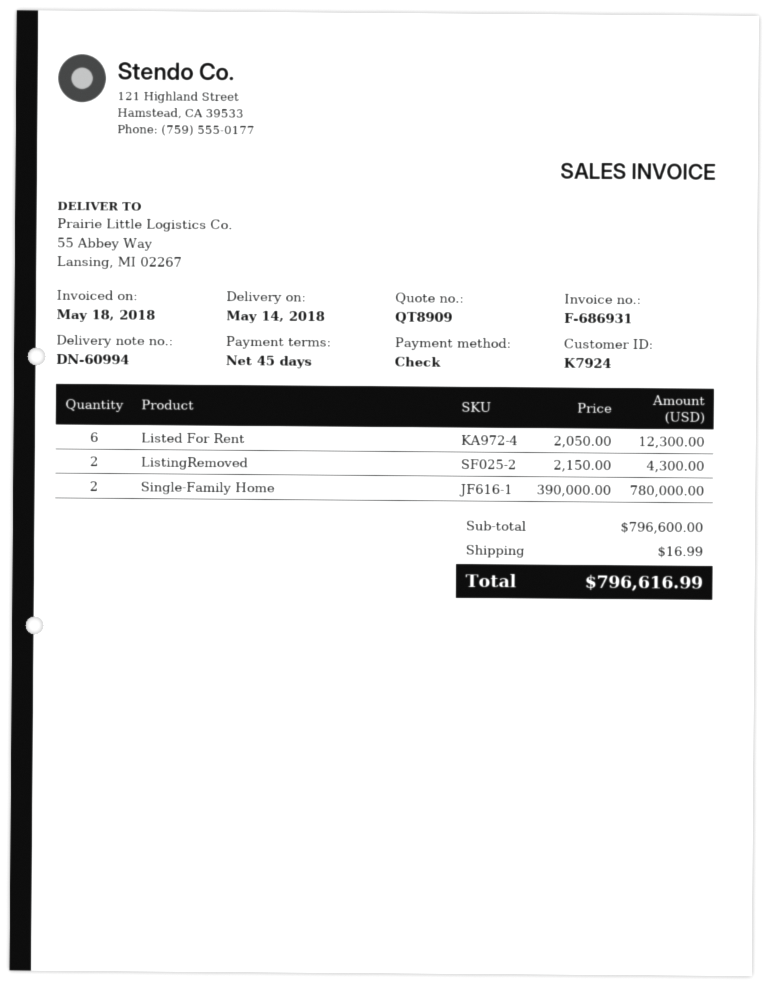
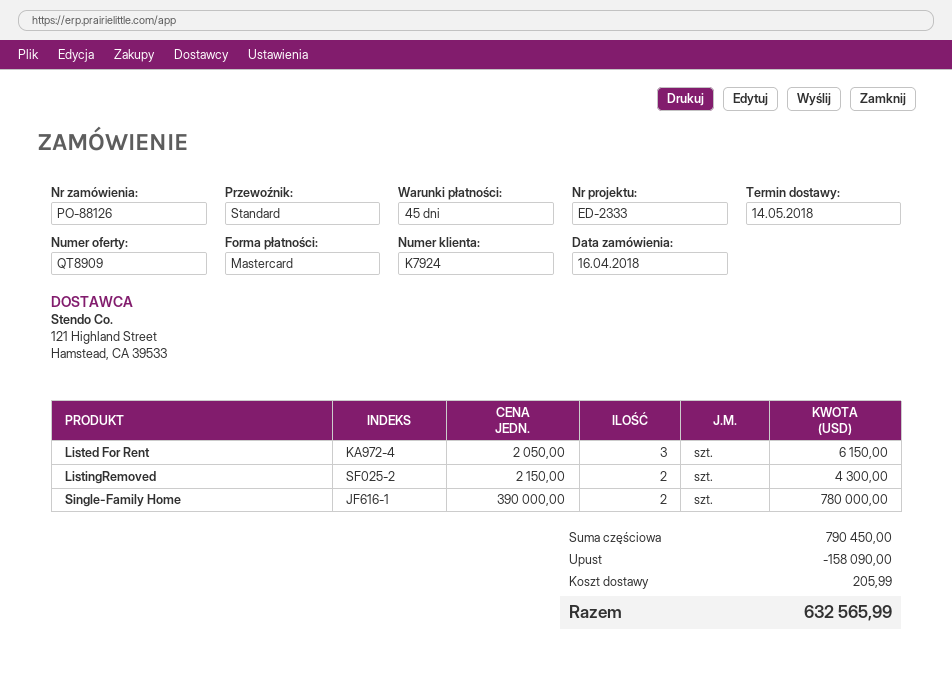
payment method: cheque -> Mastercard
Listed For Rent: 6 x 2050.00 = 12300.00 -> 3 x 2050.00 = 6150.00
subtotal: 796600.00 -> 790450.00
discount: none -> 158090.00
shipping: 16.99 -> 205.99
total: 796616.99 -> 632565.99

